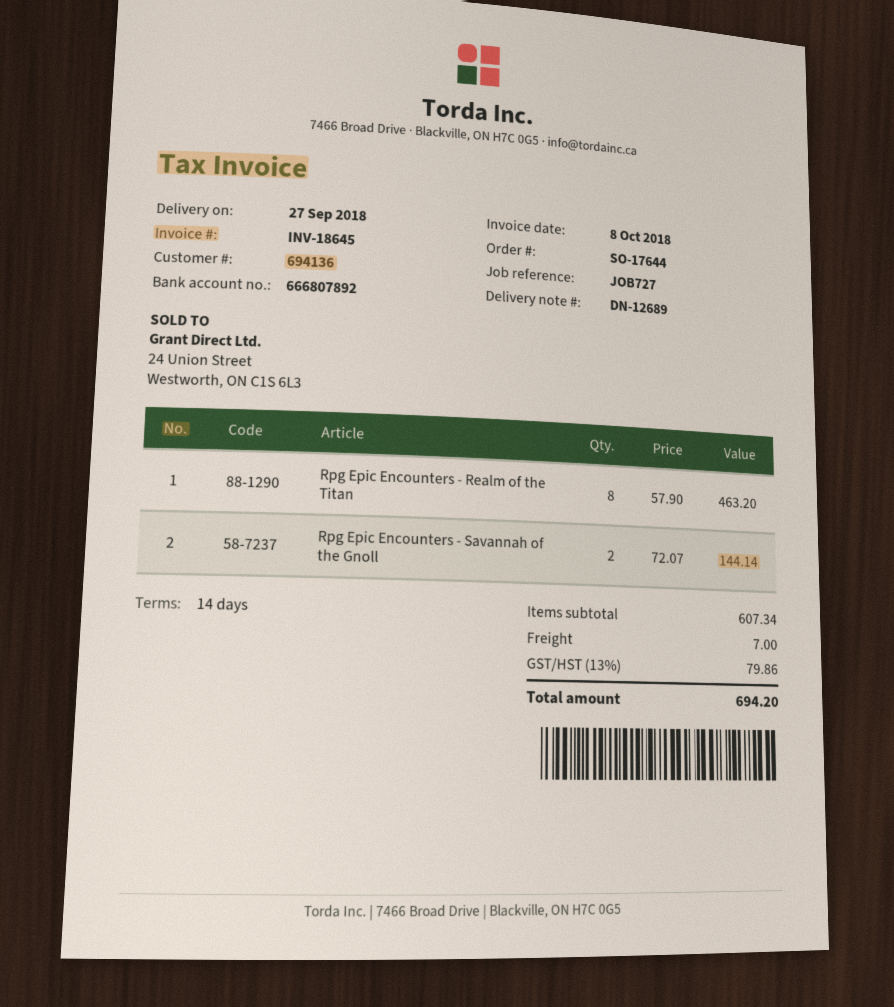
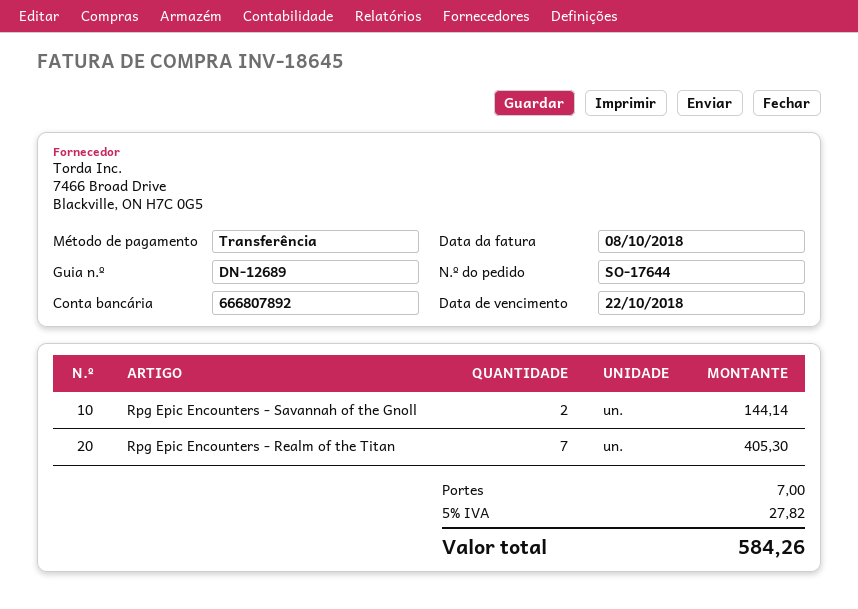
Rpg Epic Encounters - Realm of the Titan: 8 for 463.20 -> 7 for 405.30
tax: 13% = 79.86 -> 5% = 27.82
total: 694.20 -> 584.26

